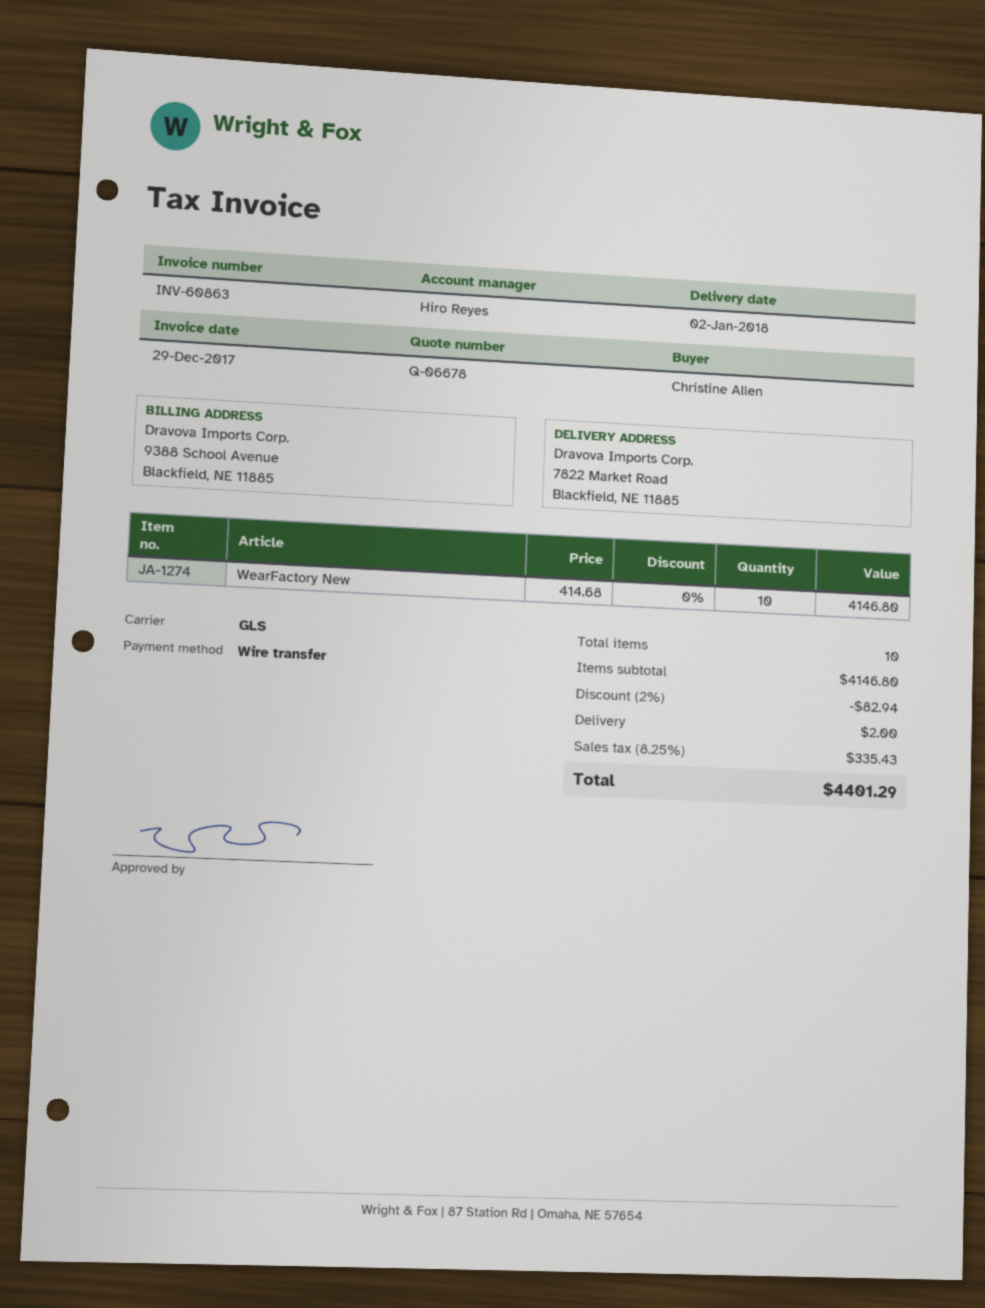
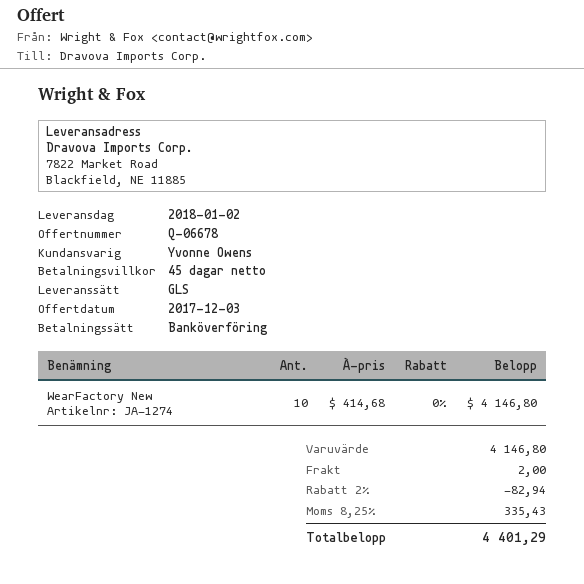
sales rep: Hiro Reyes -> Yvonne Owens

